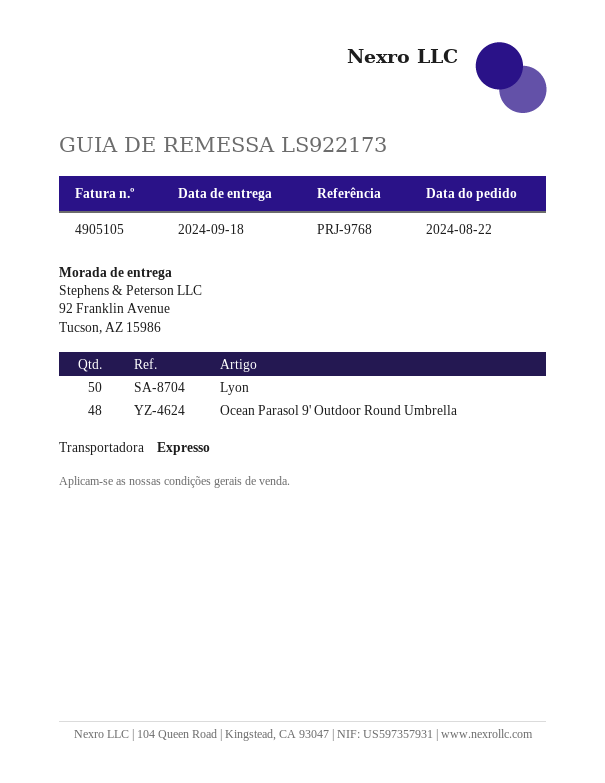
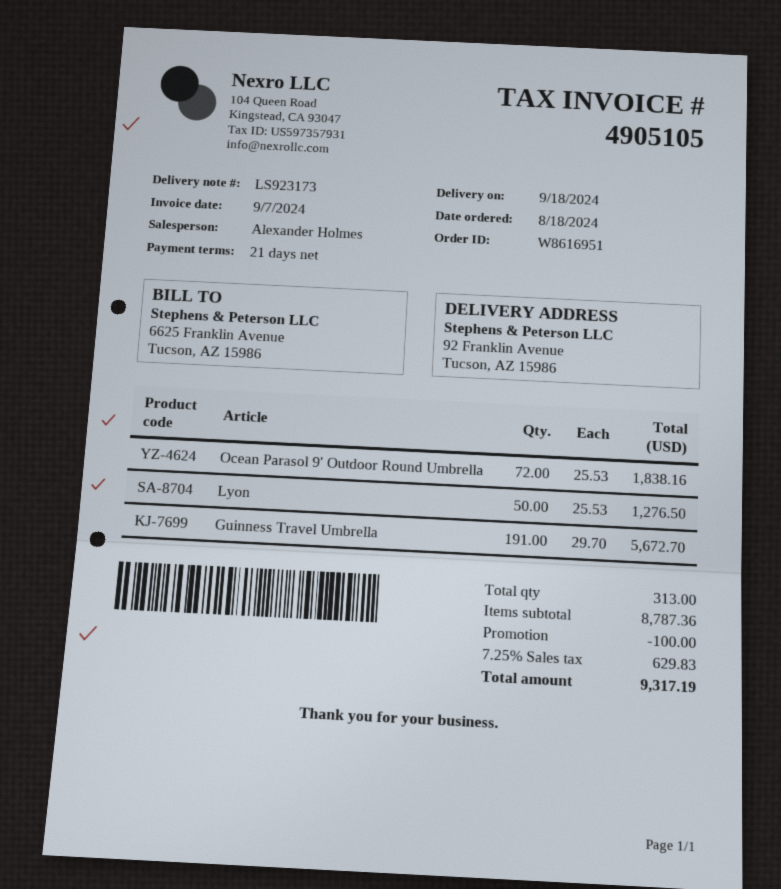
order date: 2024-08-22 -> 2024-08-18
delivery note number: LS922173 -> LS923173
Ocean Parasol 9' Outdoor Round Umbrella: 48 -> 72
Guinness Travel Umbrella: none -> 191

